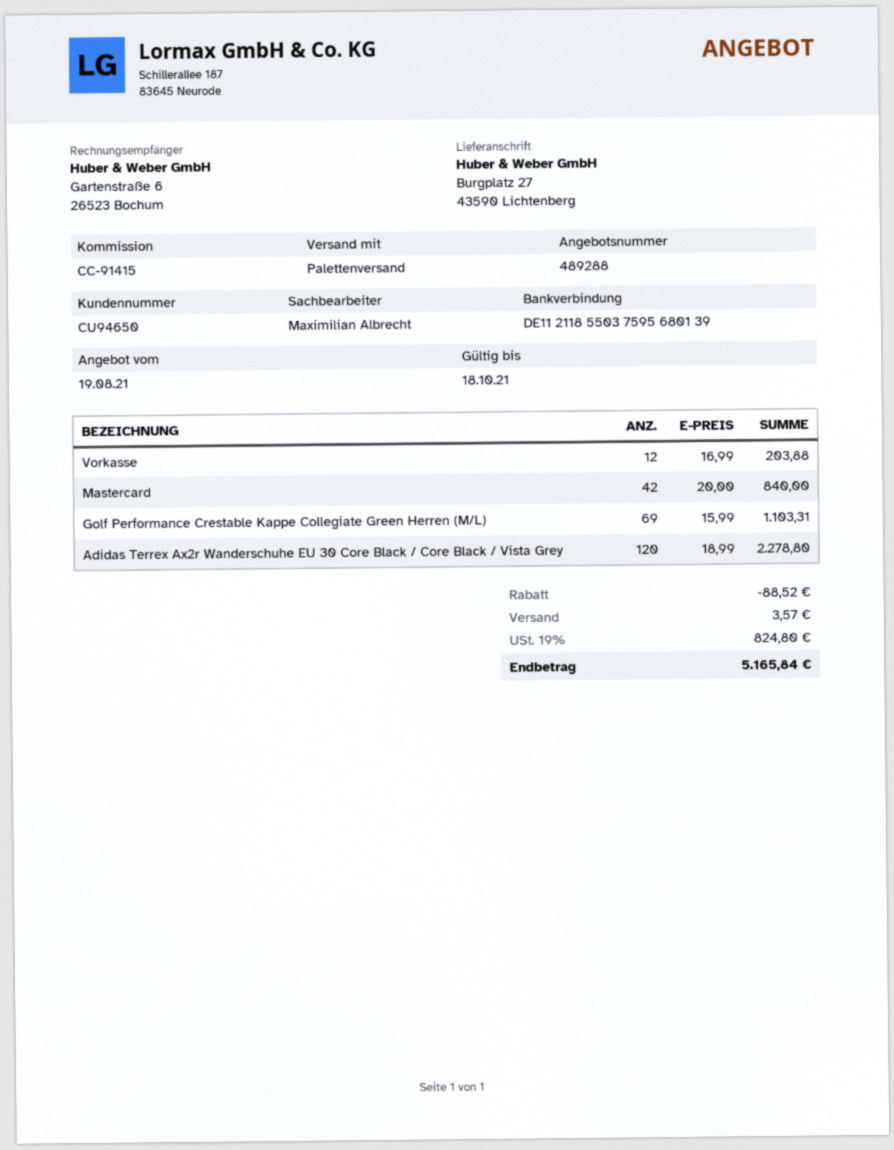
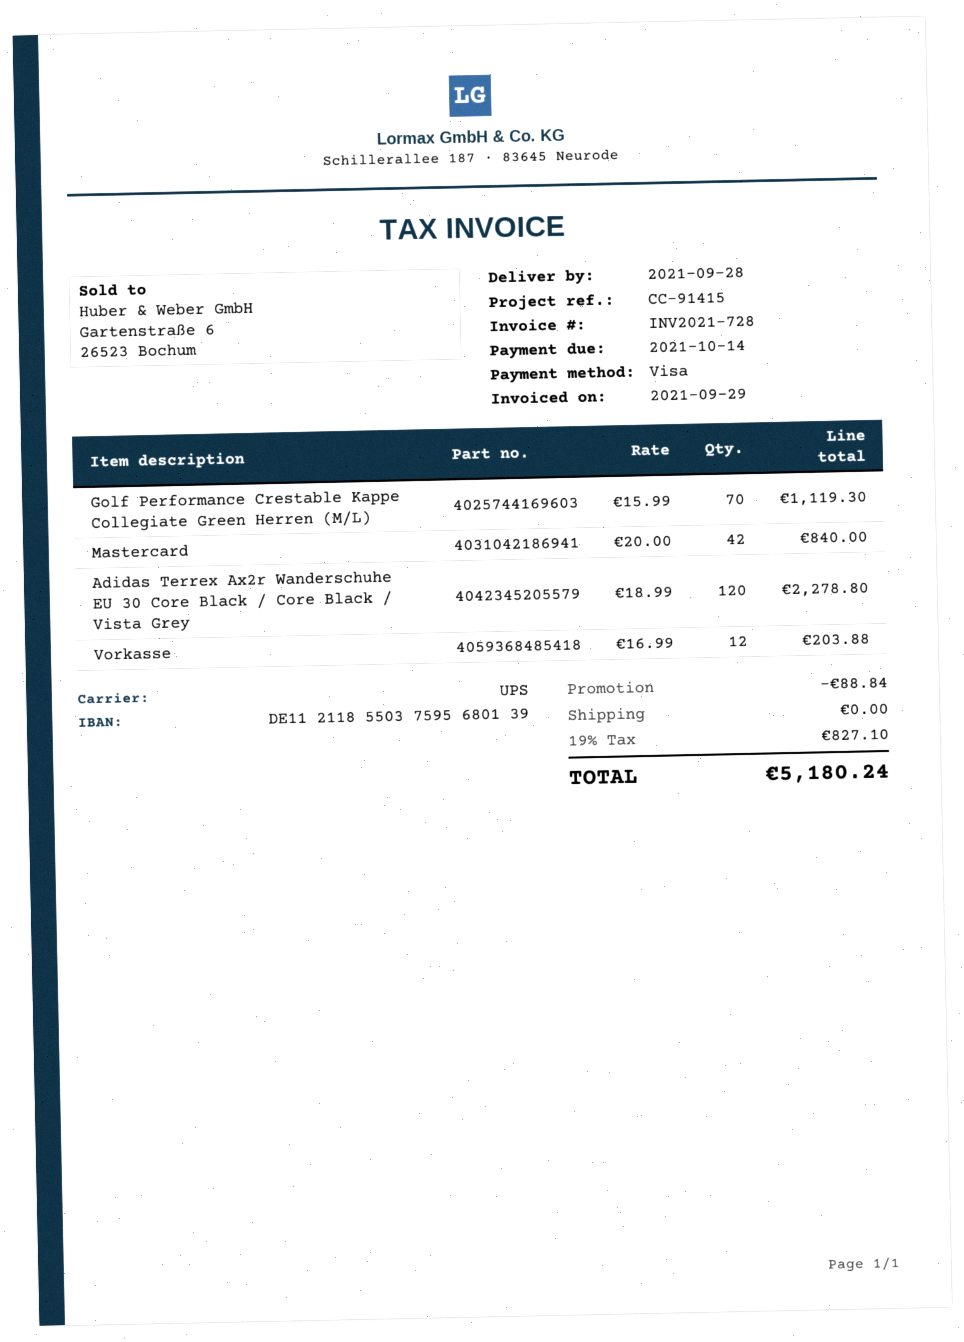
shipping method: pallet freight -> UPS
Golf Performance Crestable Kappe Collegiate Green Herren (M/L): 69 x 15.99 = 1103.31 -> 70 x 15.99 = 1119.30
discount: 88.52 -> 88.84
shipping: 3.57 -> 0.00
tax: 19% = 824.80 -> 19% = 827.10
total: 5165.84 -> 5180.24

